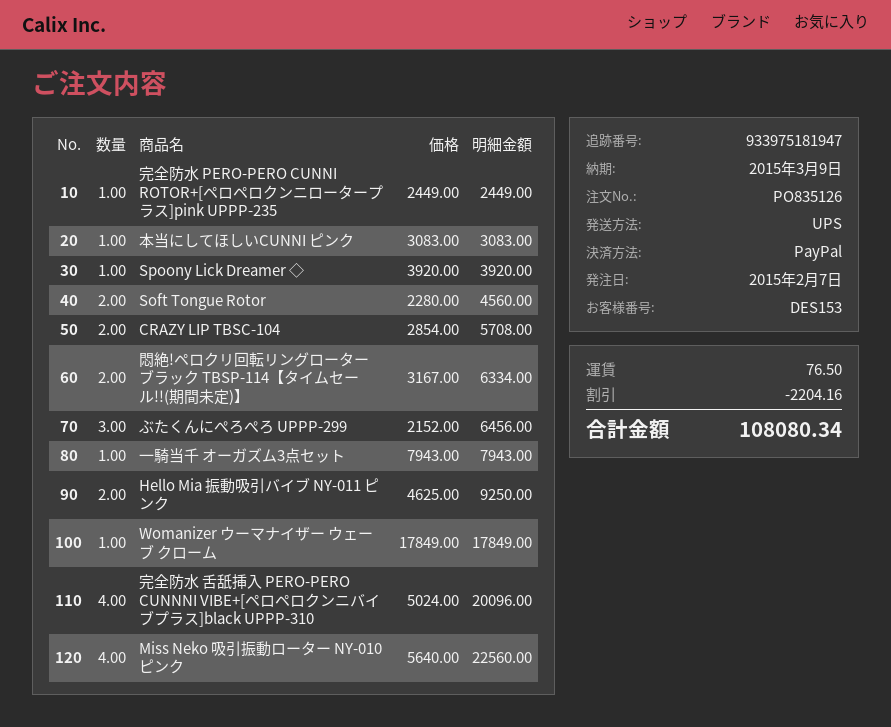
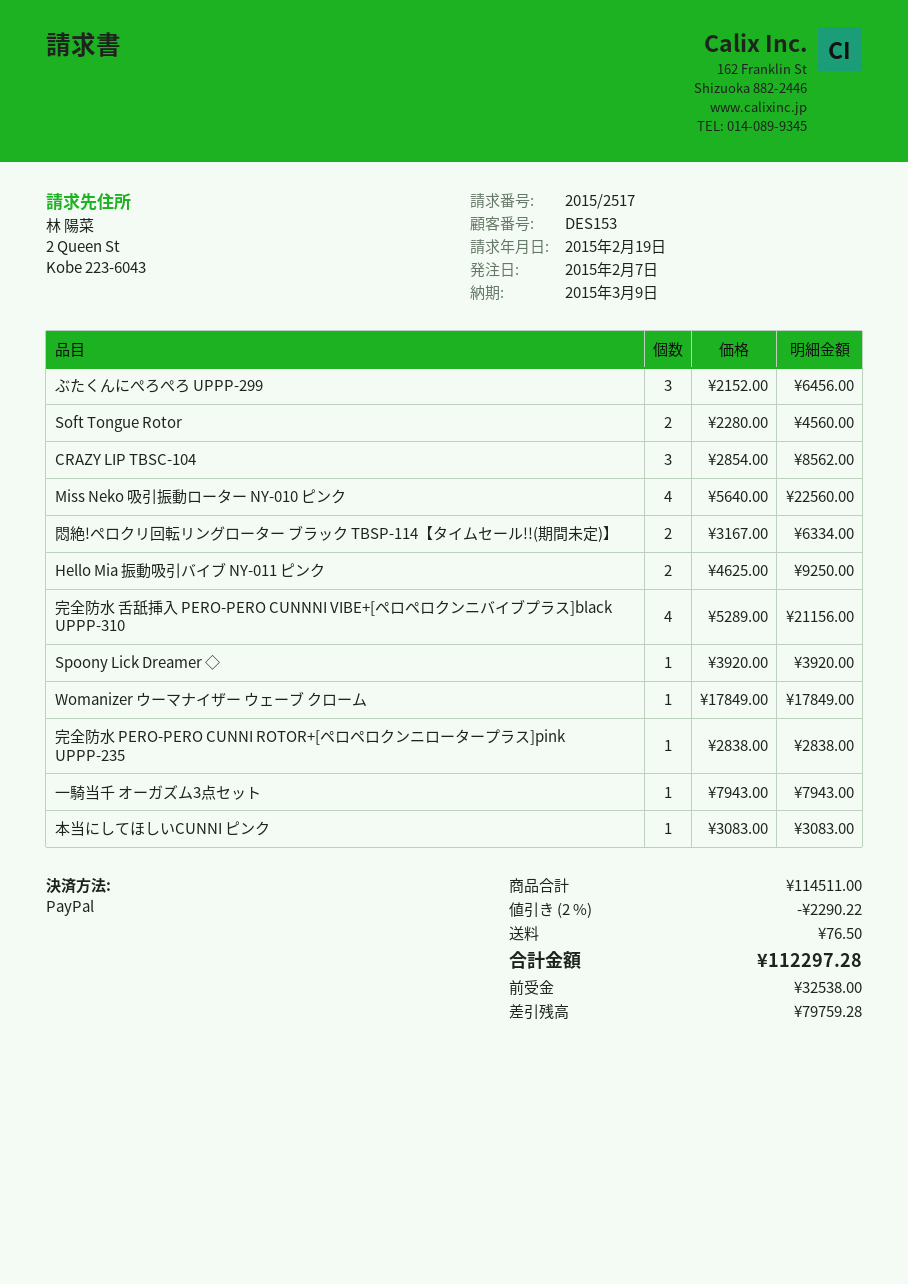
完全防水 PERO-PERO CUNNI ROTOR+[ペロペロクンニロータープラス]pink UPPP-235: 1 x 2449.00 = 2449.00 -> 1 x 2838.00 = 2838.00
CRAZY LIP TBSC-104: 2 x 2854.00 = 5708.00 -> 3 x 2854.00 = 8562.00
完全防水 舌舐挿入 PERO-PERO CUNNNI VIBE+[ペロペロクンニバイブプラス]black UPPP-310: 4 x 5024.00 = 20096.00 -> 4 x 5289.00 = 21156.00
discount: 2204.16 -> 2290.22
total: 108080.34 -> 112297.28

